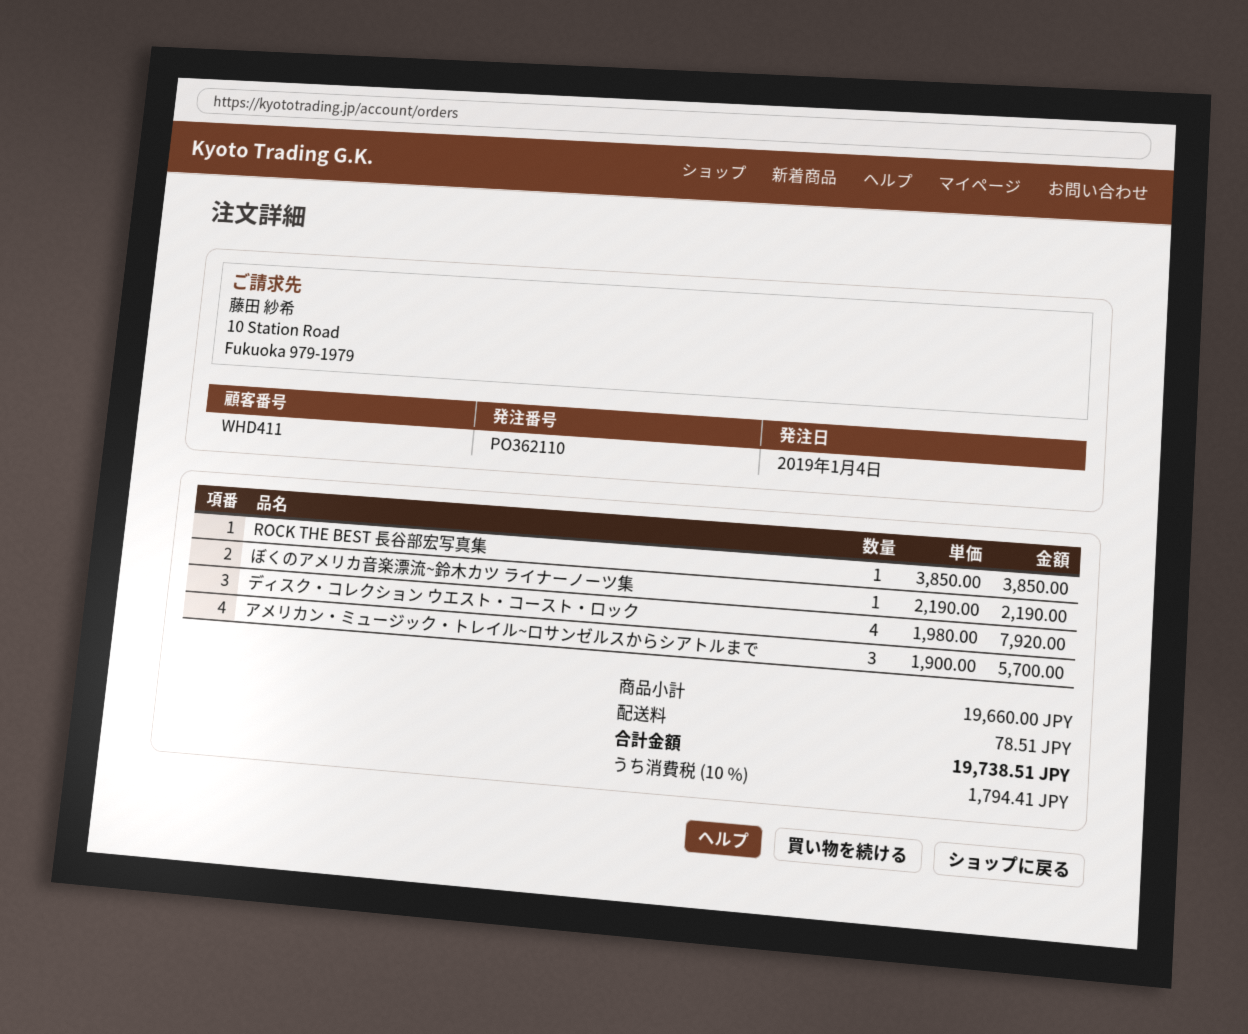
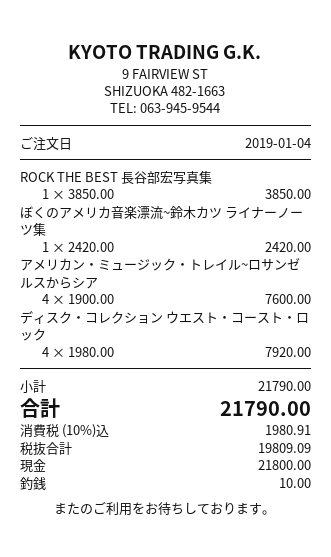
ぼくのアメリカ音楽漂流~鈴木カツ ライナーノーツ集: 1 x 2190.00 = 2190.00 -> 1 x 2420.00 = 2420.00
アメリカン・ミュージック・トレイル~ロサンゼルスからシアトルまで: 3 x 1900.00 = 5700.00 -> 4 x 1900.00 = 7600.00
subtotal: 19660.00 -> 21790.00
shipping: 78.51 -> none
tax: 10% = 1794.41 -> 10% = 1980.91
total: 19738.51 -> 21790.00

